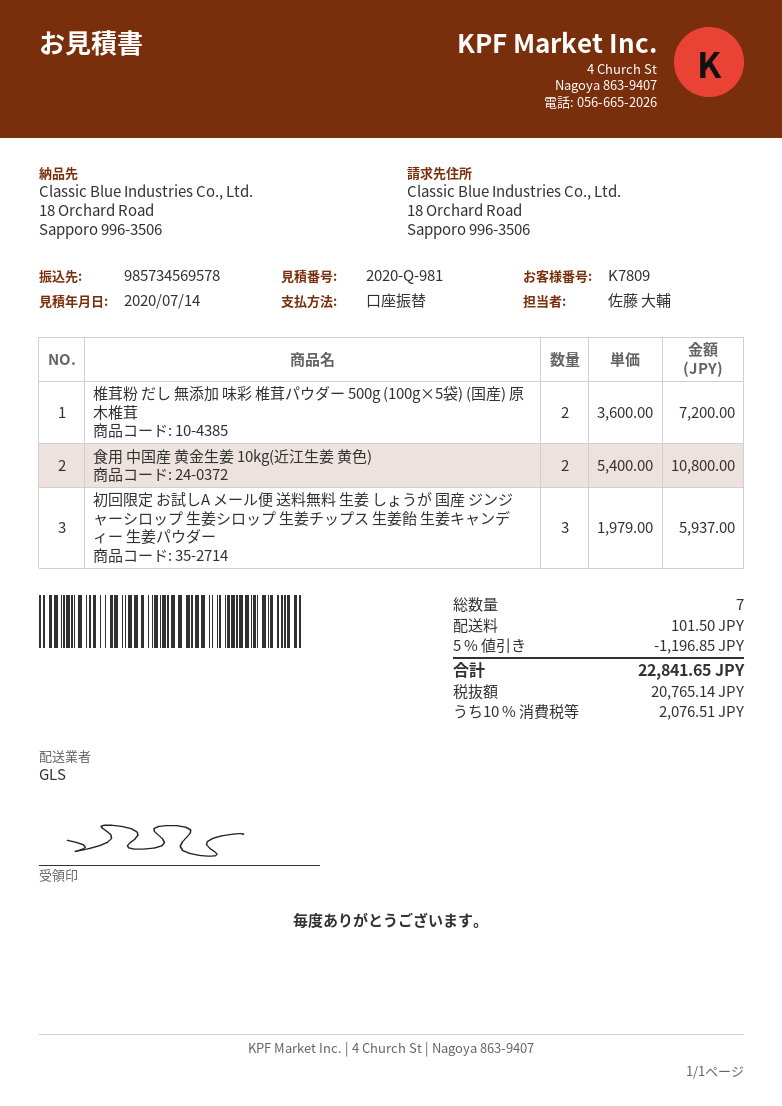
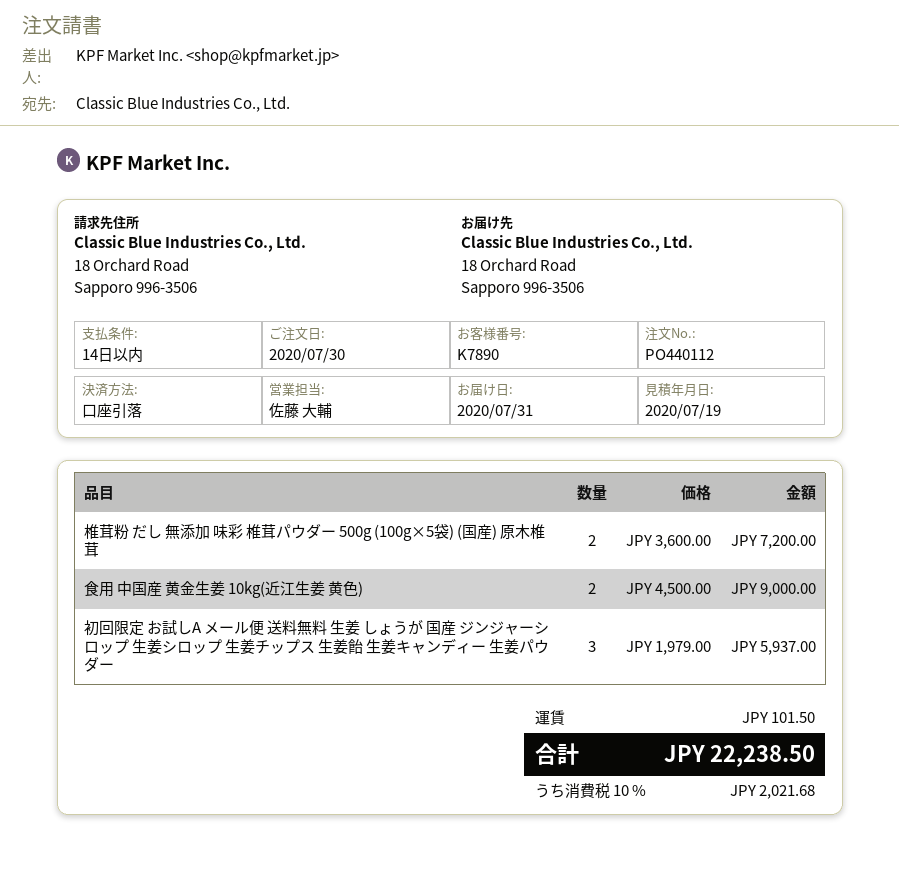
quote date: 2020-07-14 -> 2020-07-19
customer number: K7809 -> K7890
食用 中国産 黄金生姜 10kg(近江生姜 黄色): 2 x 5400.00 = 10800.00 -> 2 x 4500.00 = 9000.00
discount: 5% = 1196.85 -> none
tax: 10% = 2076.51 -> 10% = 2021.68
total: 22841.65 -> 22238.50

